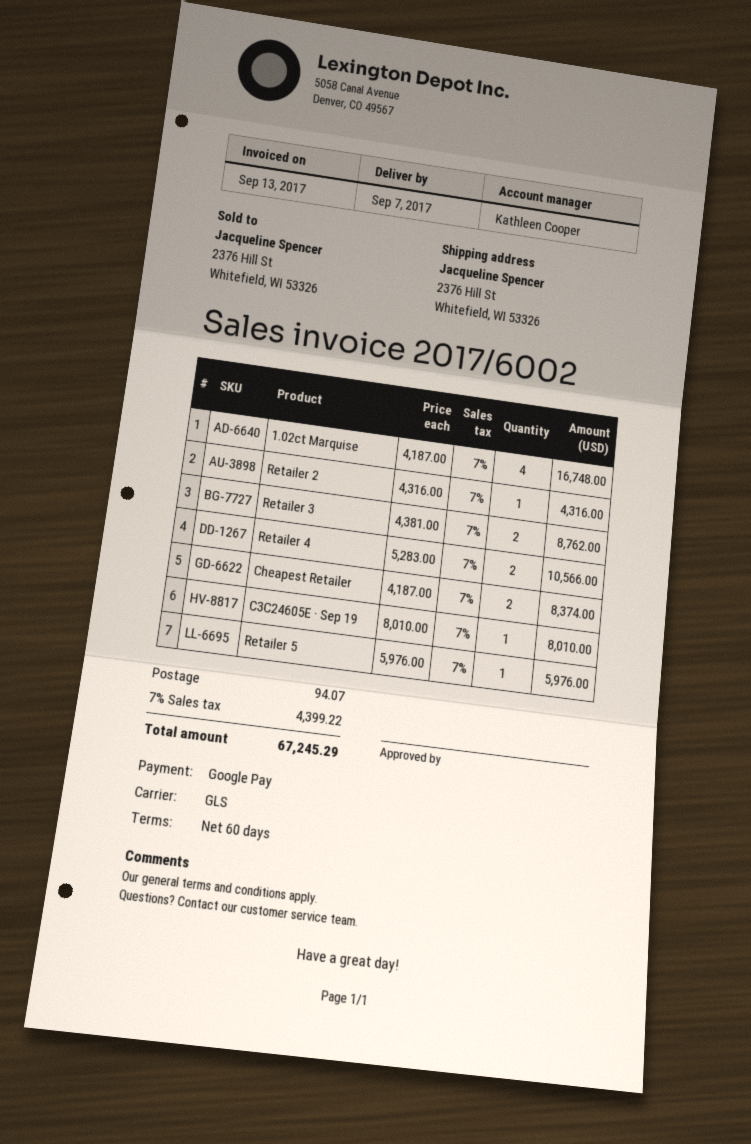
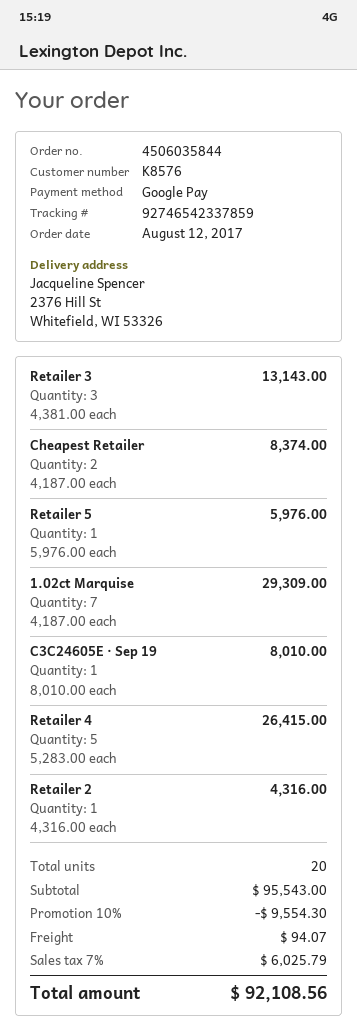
1.02ct Marquise: 4 x 4187.00 = 16748.00 -> 7 x 4187.00 = 29309.00
Retailer 3: 2 x 4381.00 = 8762.00 -> 3 x 4381.00 = 13143.00
Retailer 4: 2 x 5283.00 = 10566.00 -> 5 x 5283.00 = 26415.00
discount: none -> 10% = 9554.30
tax: 7% = 4399.22 -> 7% = 6025.79
total: 67245.29 -> 92108.56

